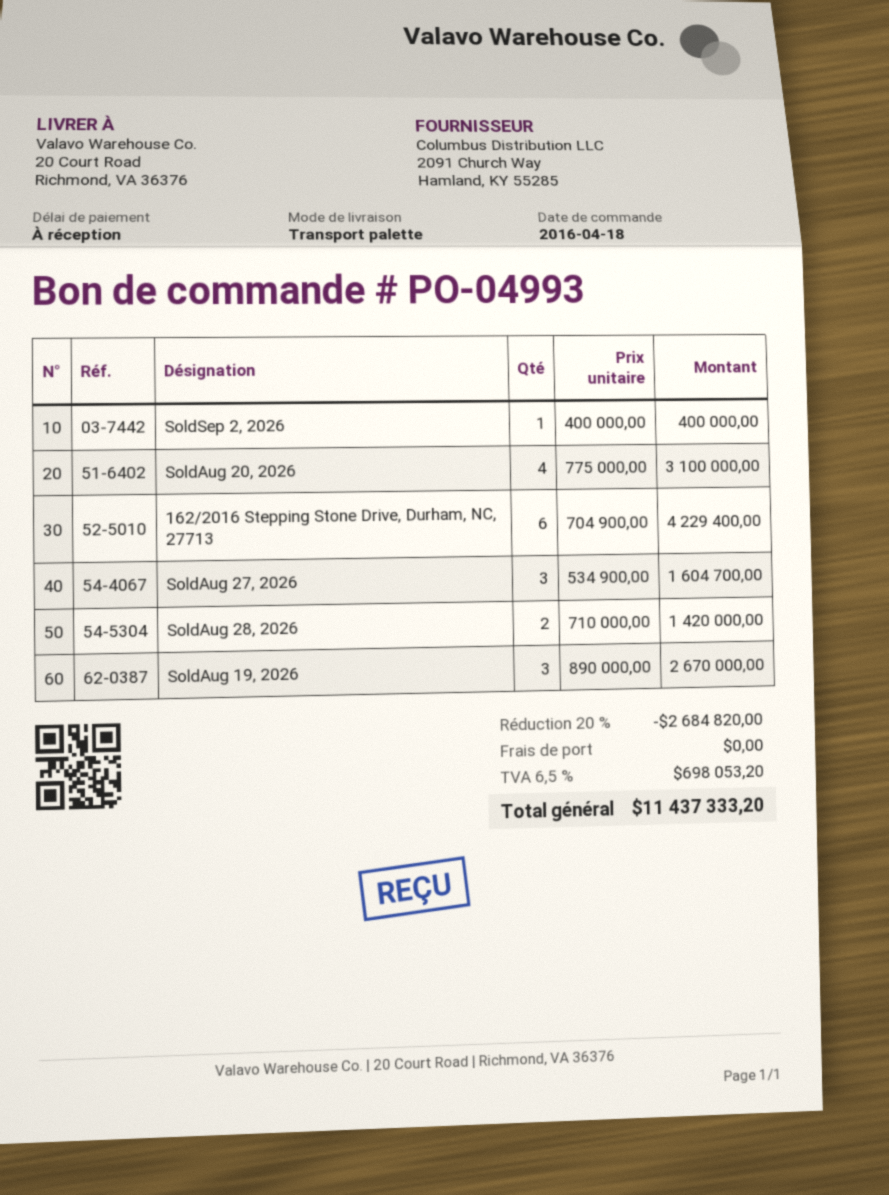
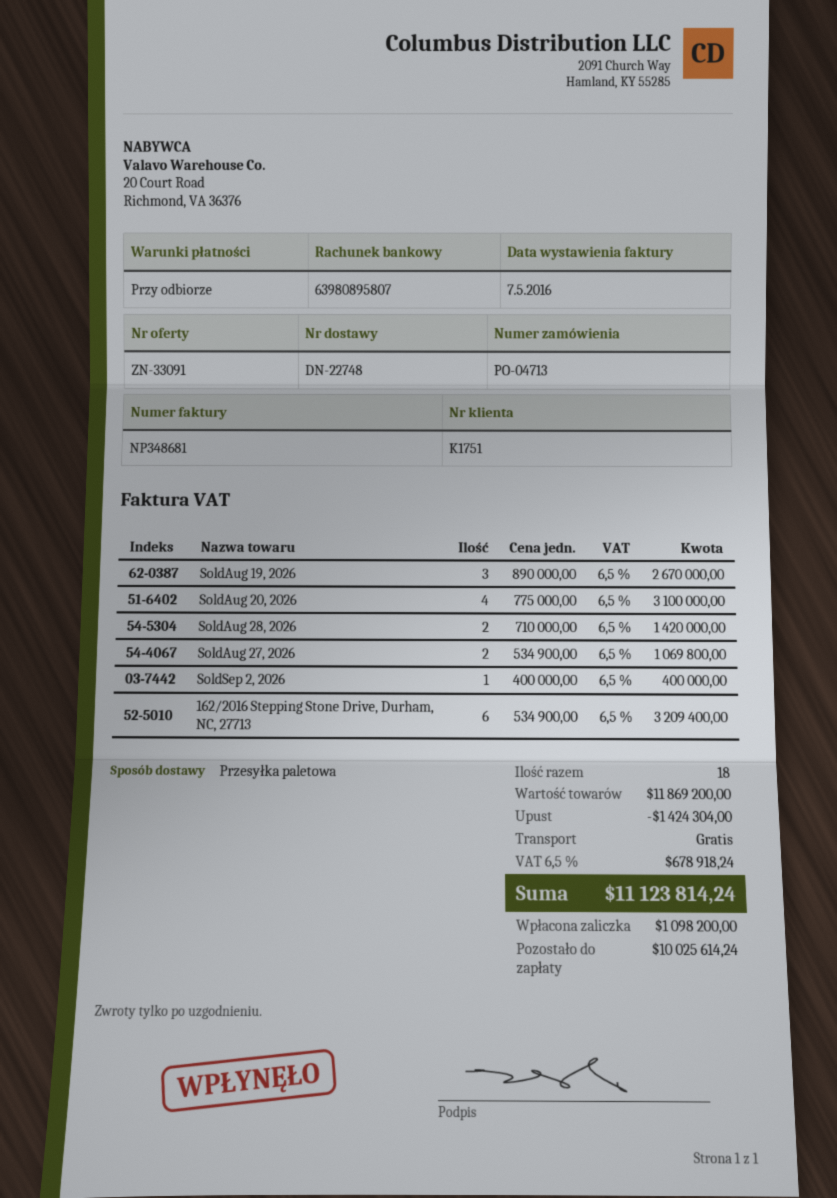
order number: PO-04993 -> PO-04713
162/2016 Stepping Stone Drive, Durham, NC, 27713: 6 x 704900.00 = 4229400.00 -> 6 x 534900.00 = 3209400.00
SoldAug 27, 2026: 3 x 534900.00 = 1604700.00 -> 2 x 534900.00 = 1069800.00
discount: 2684820.00 -> 1424304.00
tax: 6.5% = 698053.20 -> 6.5% = 678918.24
total: 11437333.20 -> 11123814.24

